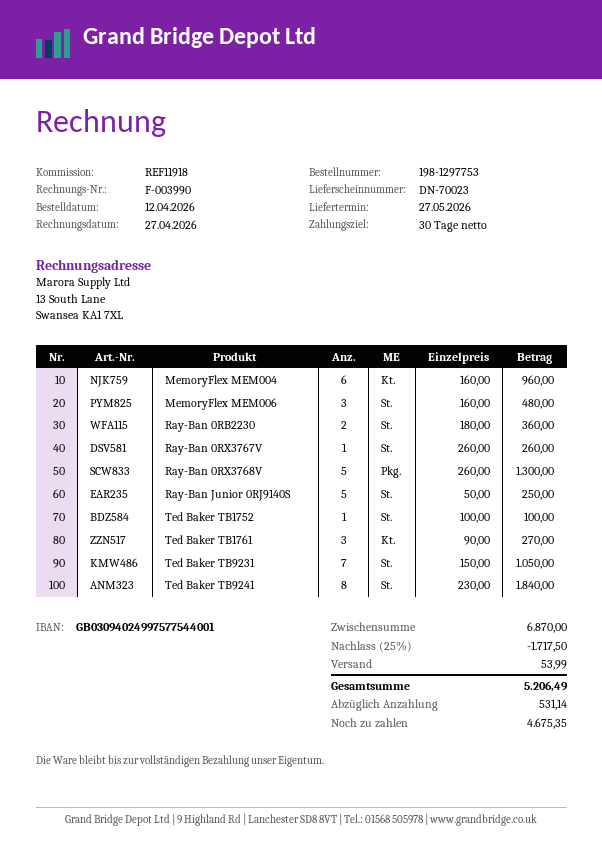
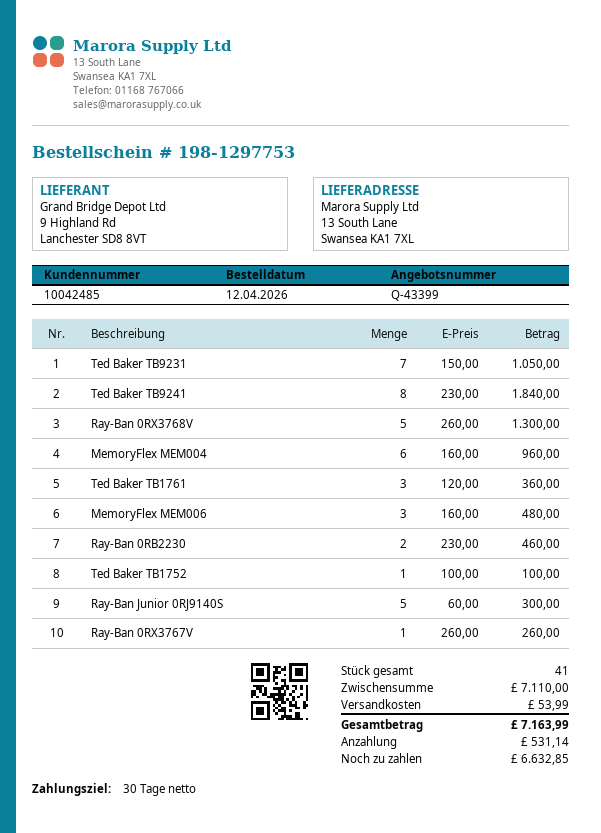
Ray-Ban 0RB2230: 2 x 180.00 = 360.00 -> 2 x 230.00 = 460.00
Ray-Ban Junior 0RJ9140S: 5 x 50.00 = 250.00 -> 5 x 60.00 = 300.00
Ted Baker TB1761: 3 x 90.00 = 270.00 -> 3 x 120.00 = 360.00
subtotal: 6870.00 -> 7110.00
discount: 25% = 1717.50 -> none
total: 5206.49 -> 7163.99
balance: 4675.35 -> 6632.85

